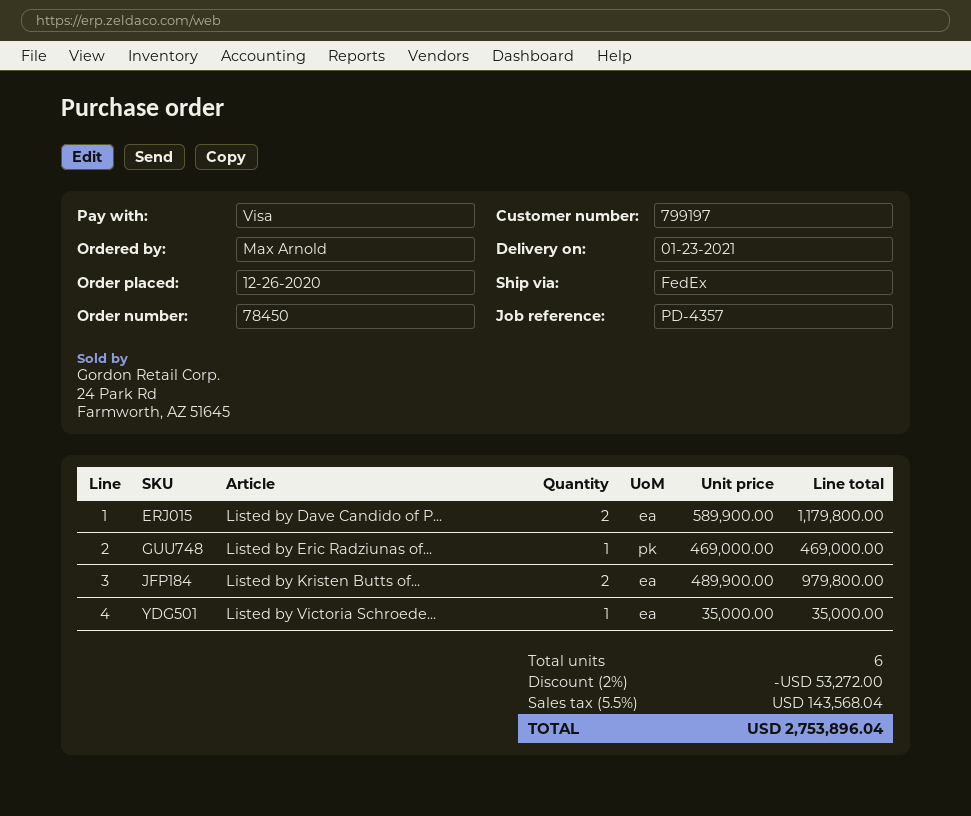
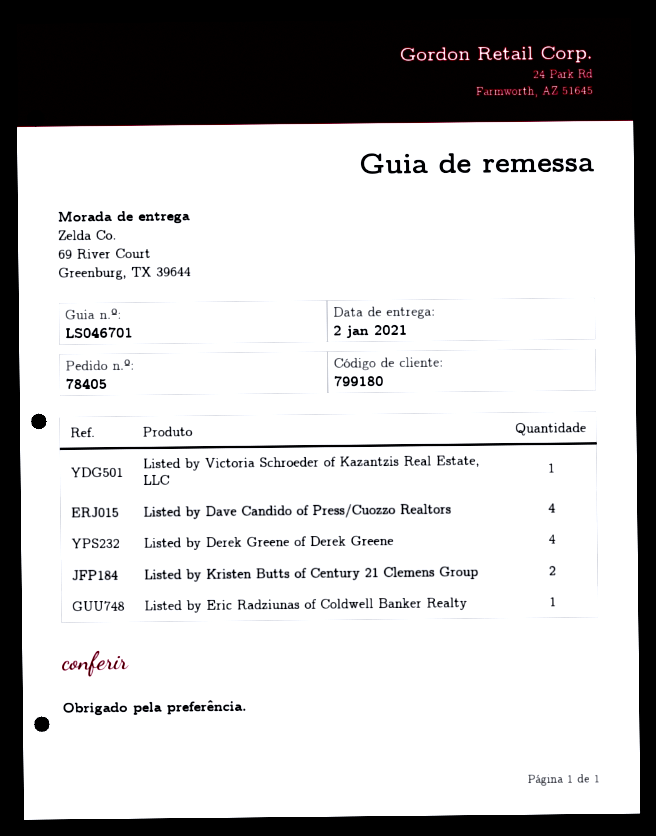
order number: 78450 -> 78405
delivery date: 2021-01-23 -> 2021-01-02
customer number: 799197 -> 799180
Listed by Dave Candido of P...: 2 -> 4
Listed by Derek Greene of Derek Greene: none -> 4

